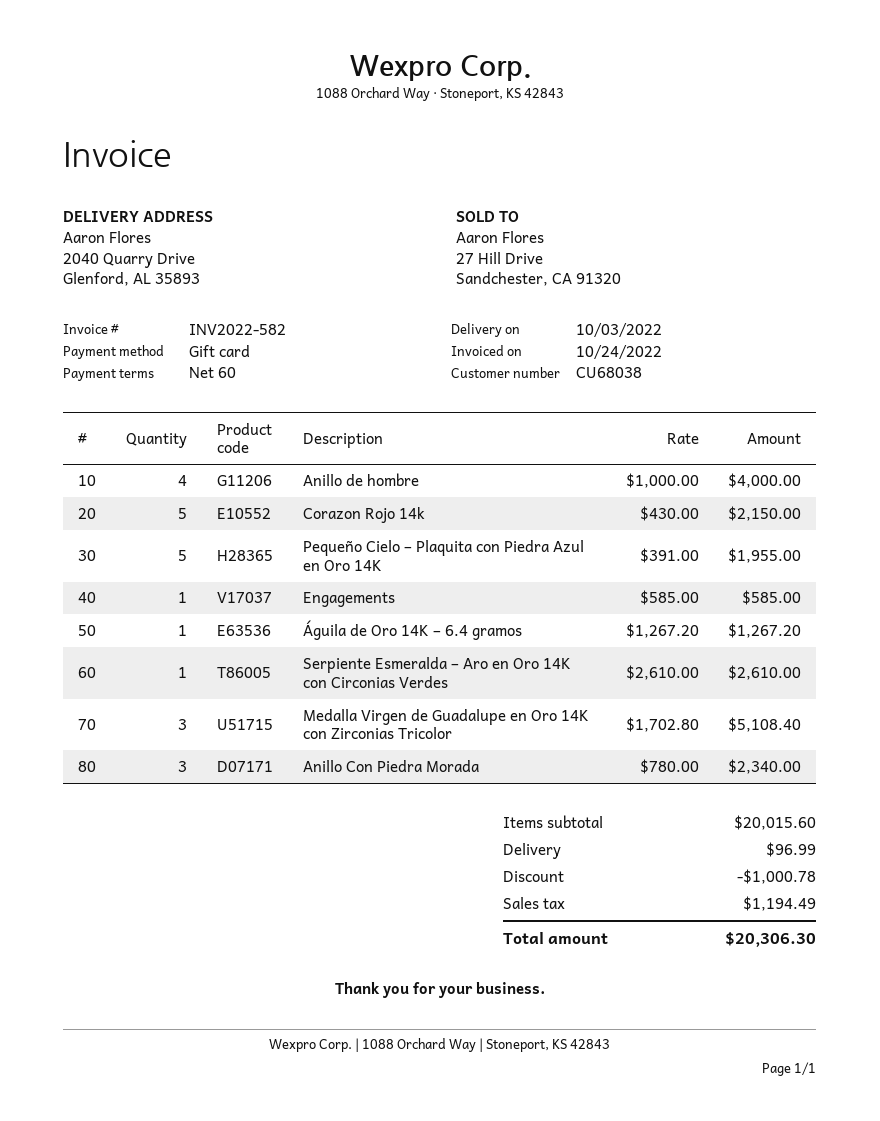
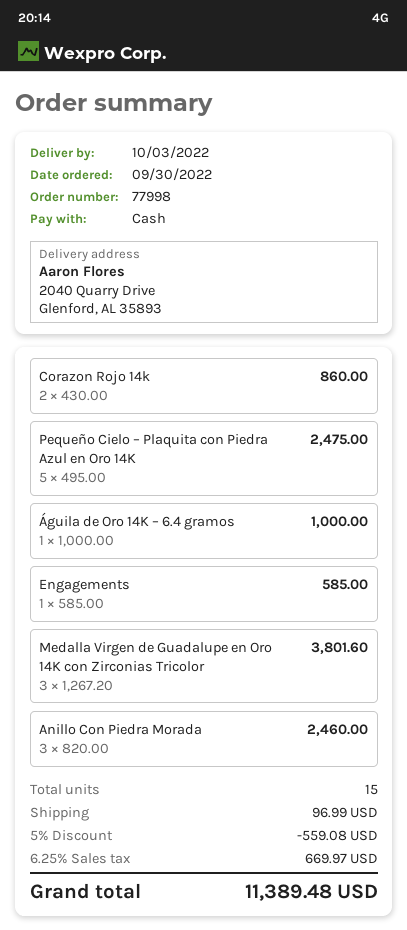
payment method: gift card -> cash
Anillo de hombre: 4 x 1000.00 = 4000.00 -> none
Corazon Rojo 14k: 5 x 430.00 = 2150.00 -> 2 x 430.00 = 860.00
Pequeño Cielo – Plaquita con Piedra Azul en Oro 14K: 5 x 391.00 = 1955.00 -> 5 x 495.00 = 2475.00
Águila de Oro 14K – 6.4 gramos: 1 x 1267.20 = 1267.20 -> 1 x 1000.00 = 1000.00
Serpiente Esmeralda – Aro en Oro 14K con Circonias Verdes: 1 x 2610.00 = 2610.00 -> none
Medalla Virgen de Guadalupe en Oro 14K con Zirconias Tricolor: 3 x 1702.80 = 5108.40 -> 3 x 1267.20 = 3801.60
Anillo Con Piedra Morada: 3 x 780.00 = 2340.00 -> 3 x 820.00 = 2460.00
discount: 1000.78 -> 559.08
tax: 1194.49 -> 669.97
total: 20306.30 -> 11389.48

